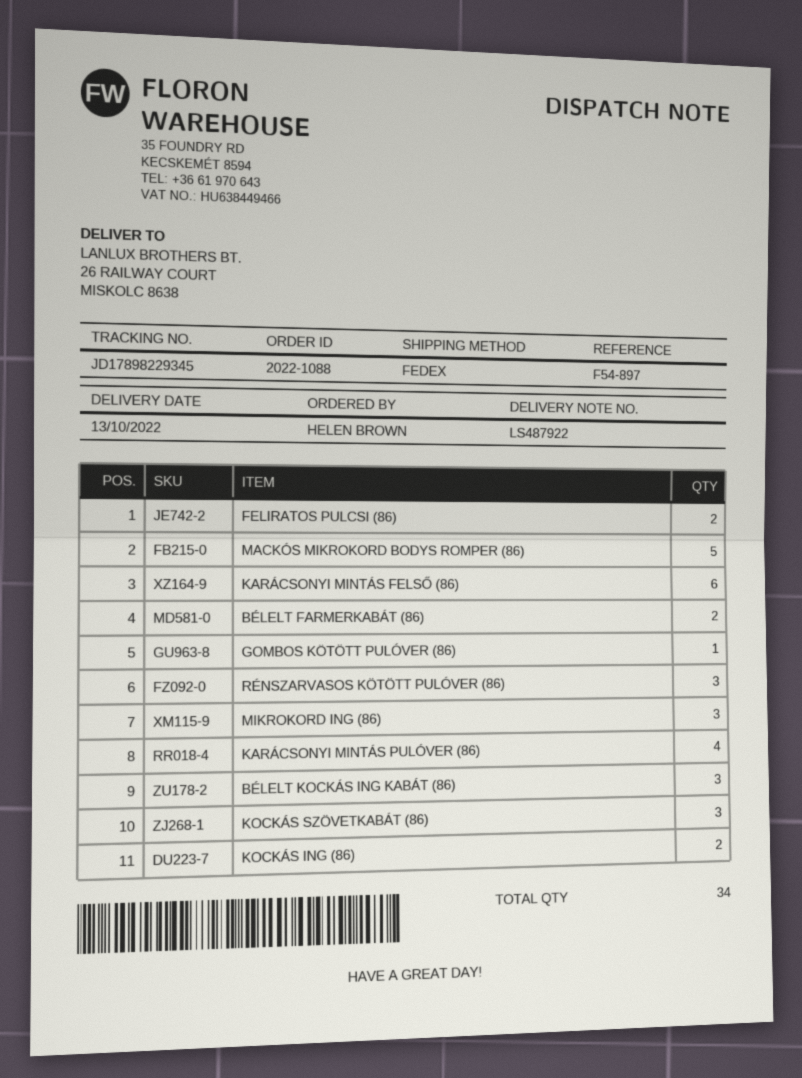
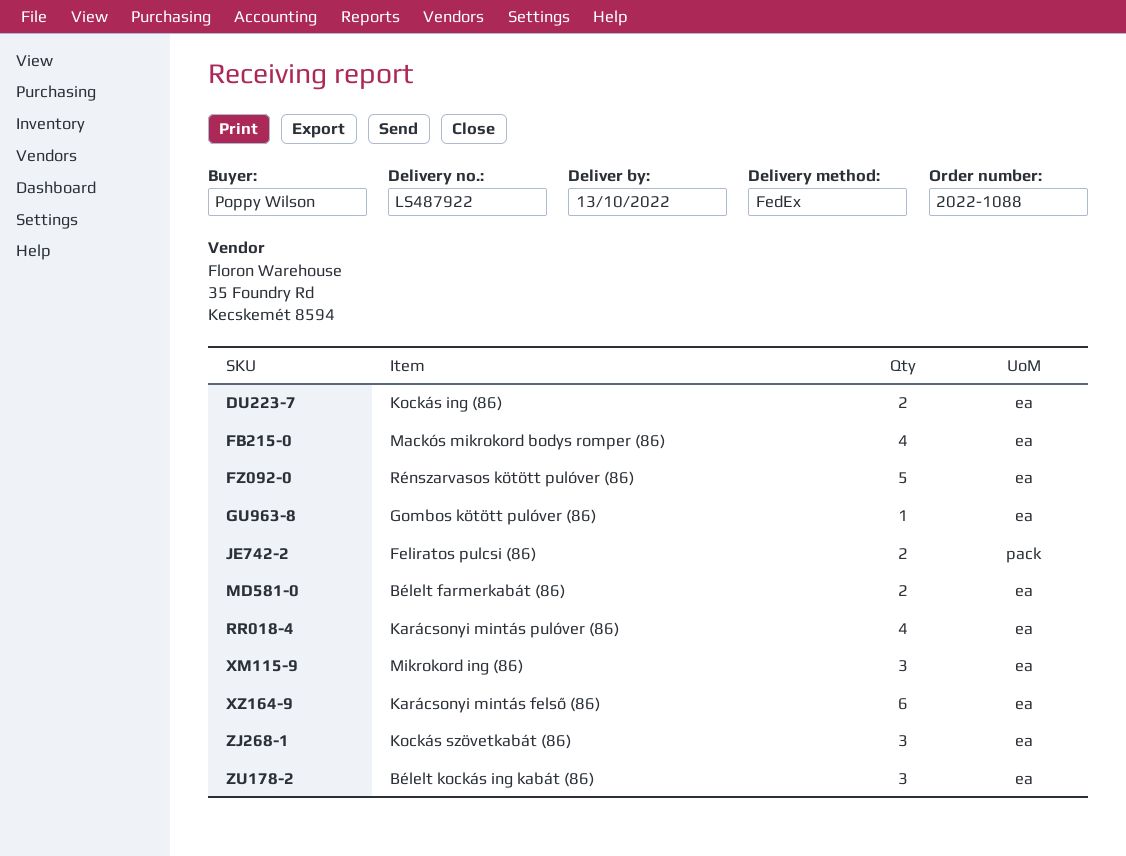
ordered by: HELEN BROWN -> Poppy Wilson
MACKÓS MIKROKORD BODYS ROMPER (86): 5 -> 4
RÉNSZARVASOS KÖTÖTT PULÓVER (86): 3 -> 5

